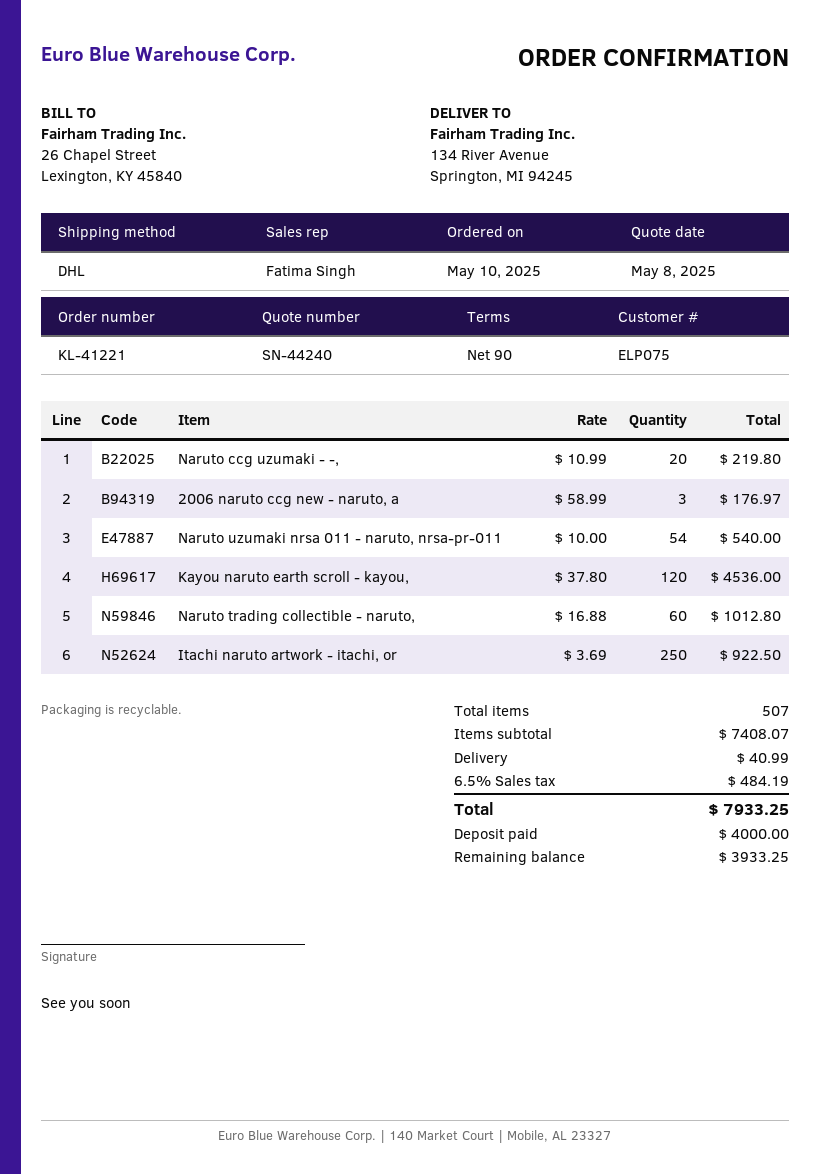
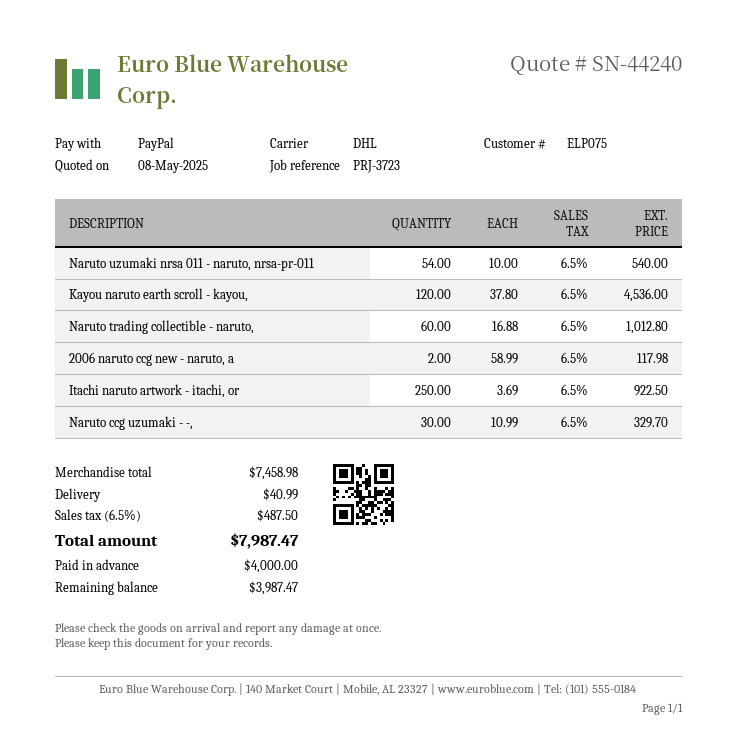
Naruto ccg uzumaki - -,: 20 x 10.99 = 219.80 -> 30 x 10.99 = 329.70
2006 naruto ccg new - naruto, a: 3 x 58.99 = 176.97 -> 2 x 58.99 = 117.98
subtotal: 7408.07 -> 7458.98
tax: 6.5% = 484.19 -> 6.5% = 487.50
total: 7933.25 -> 7987.47
balance: 3933.25 -> 3987.47

